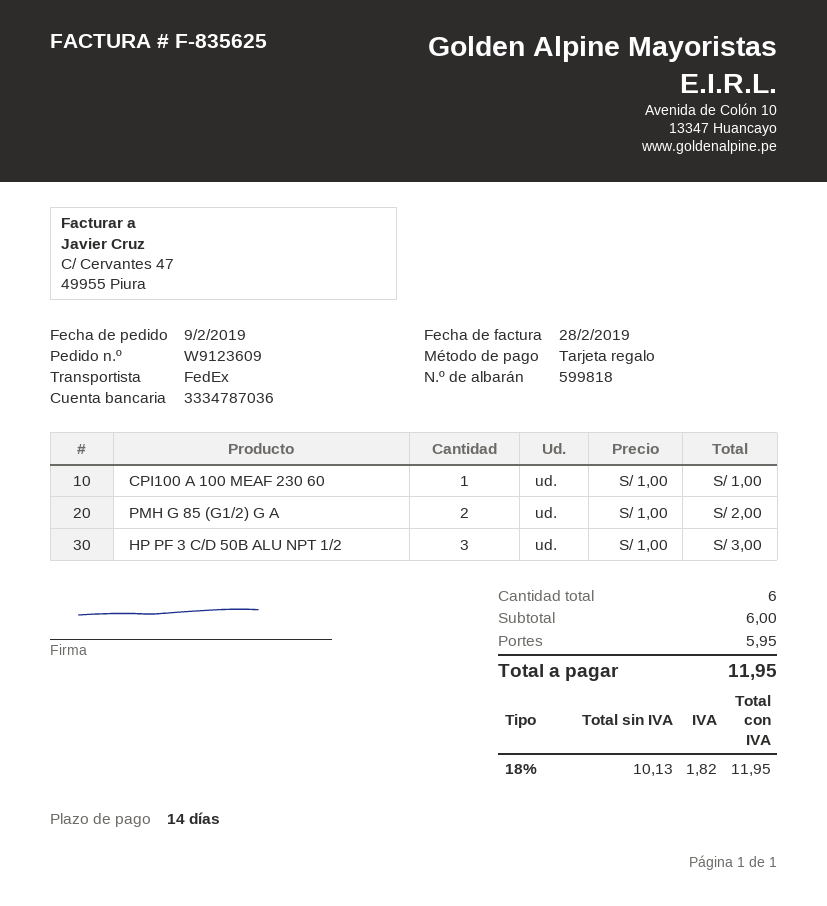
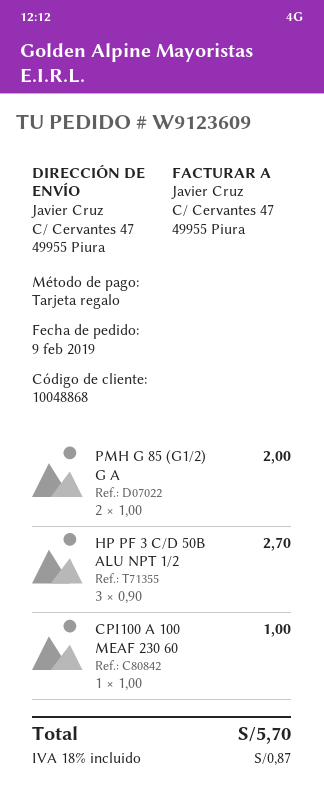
HP PF 3 C/D 50B ALU NPT 1/2: 3 x 1.00 = 3.00 -> 3 x 0.90 = 2.70
shipping: 5.95 -> none
tax: 18% = 1.82 -> 18% = 0.87
total: 11.95 -> 5.70

